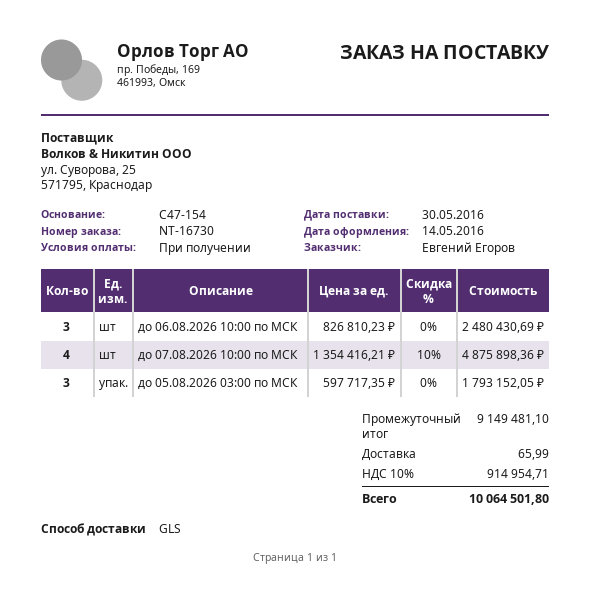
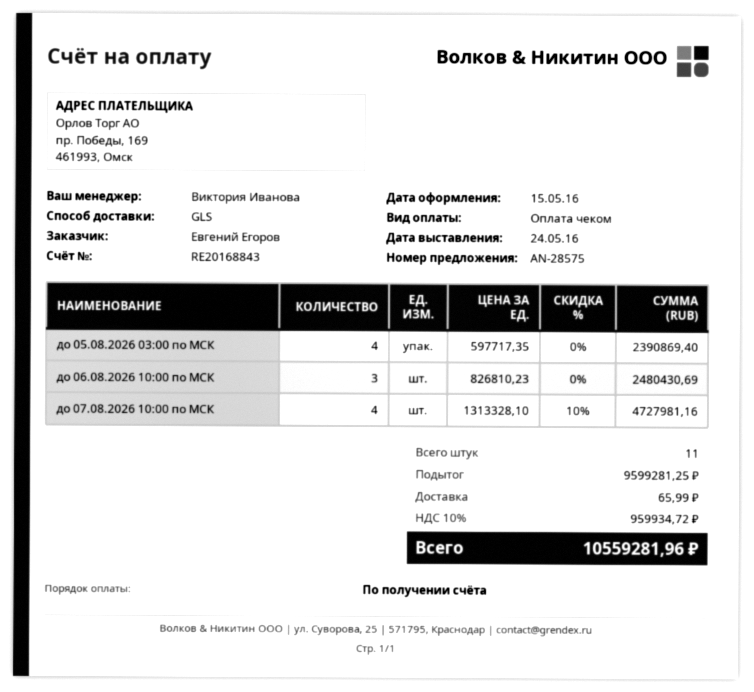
order date: 2016-05-14 -> 2016-05-15
до 07.08.2026 10:00 по МСК: 4 x 1354416.21 - 10% = 4875898.36 -> 4 x 1313328.10 - 10% = 4727981.16
до 05.08.2026 03:00 по МСК: 3 x 597717.35 = 1793152.05 -> 4 x 597717.35 = 2390869.40
subtotal: 9149481.10 -> 9599281.25
tax: 10% = 914954.71 -> 10% = 959934.72
total: 10064501.80 -> 10559281.96

